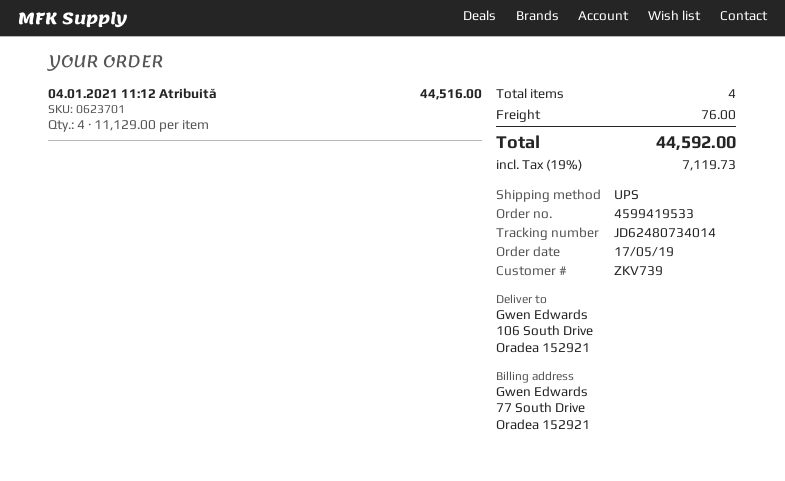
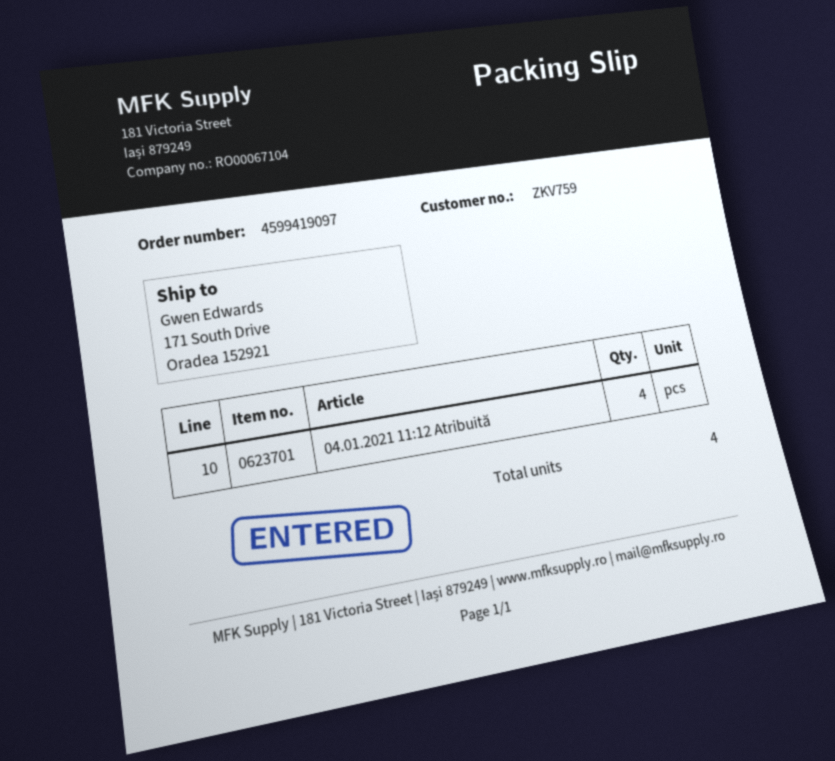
order number: 4599419533 -> 4599419097
customer number: ZKV739 -> ZKV759
ship to: 106 South Drive, Oradea 152921 -> 171 South Drive, Oradea 152921

